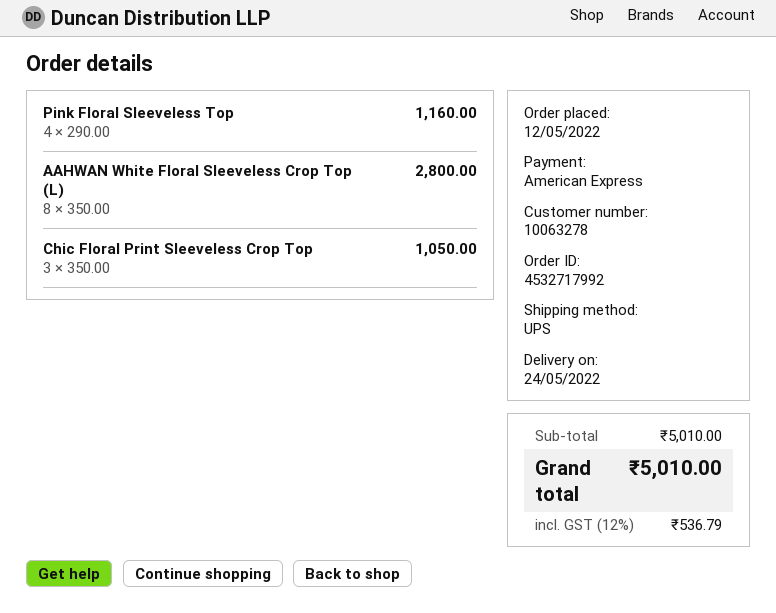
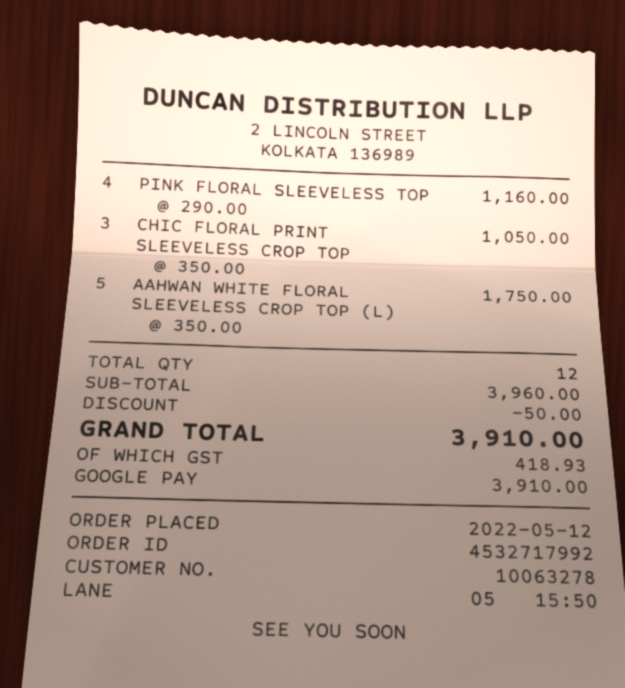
payment method: American Express -> Google Pay
AAHWAN White Floral Sleeveless Crop Top (L): 8 x 350.00 = 2800.00 -> 5 x 350.00 = 1750.00
subtotal: 5010.00 -> 3960.00
discount: none -> 50.00
tax: 536.79 -> 418.93
total: 5010.00 -> 3910.00

